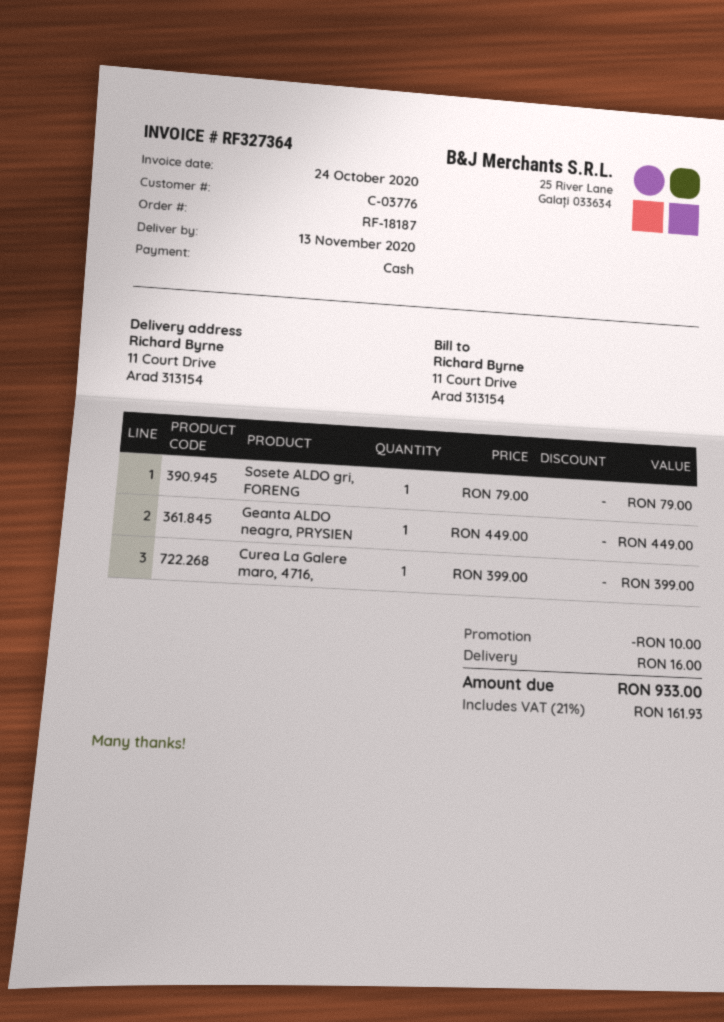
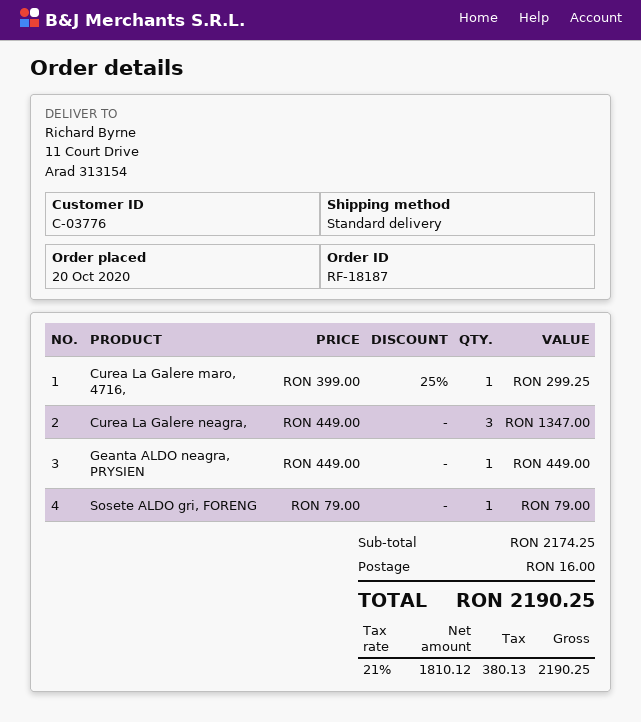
Curea La Galere maro, 4716,: 1 x 399.00 = 399.00 -> 1 x 399.00 - 25% = 299.25
Curea La Galere neagra,: none -> 3 x 449.00 = 1347.00
discount: 10.00 -> none
tax: 21% = 161.93 -> 21% = 380.13
total: 933.00 -> 2190.25

